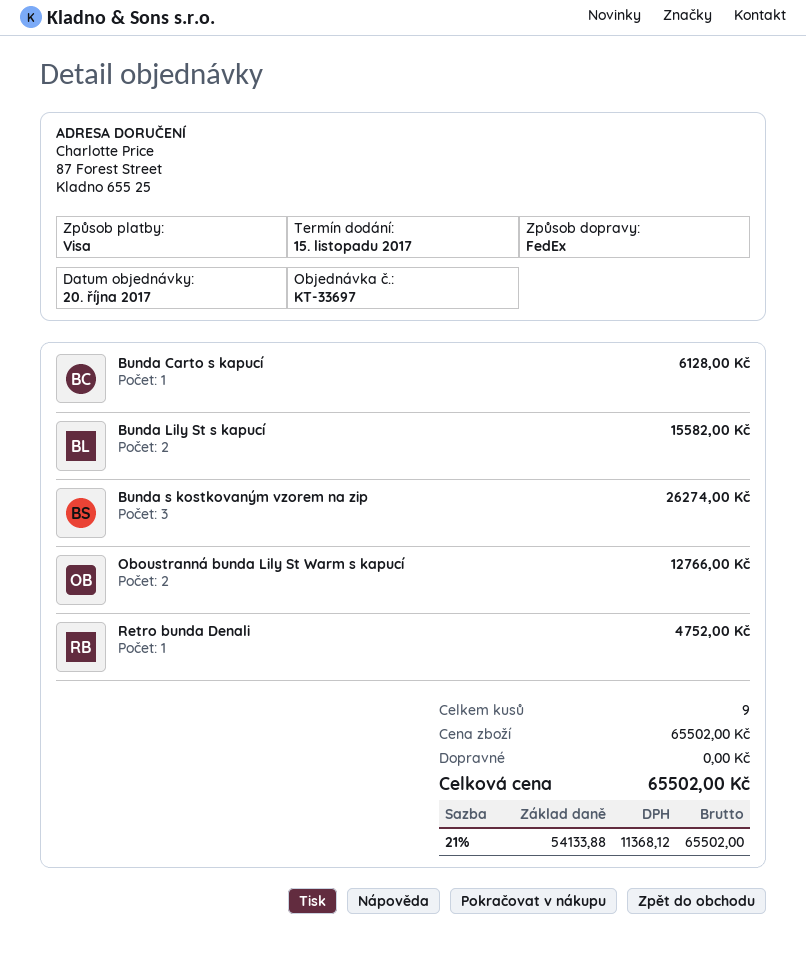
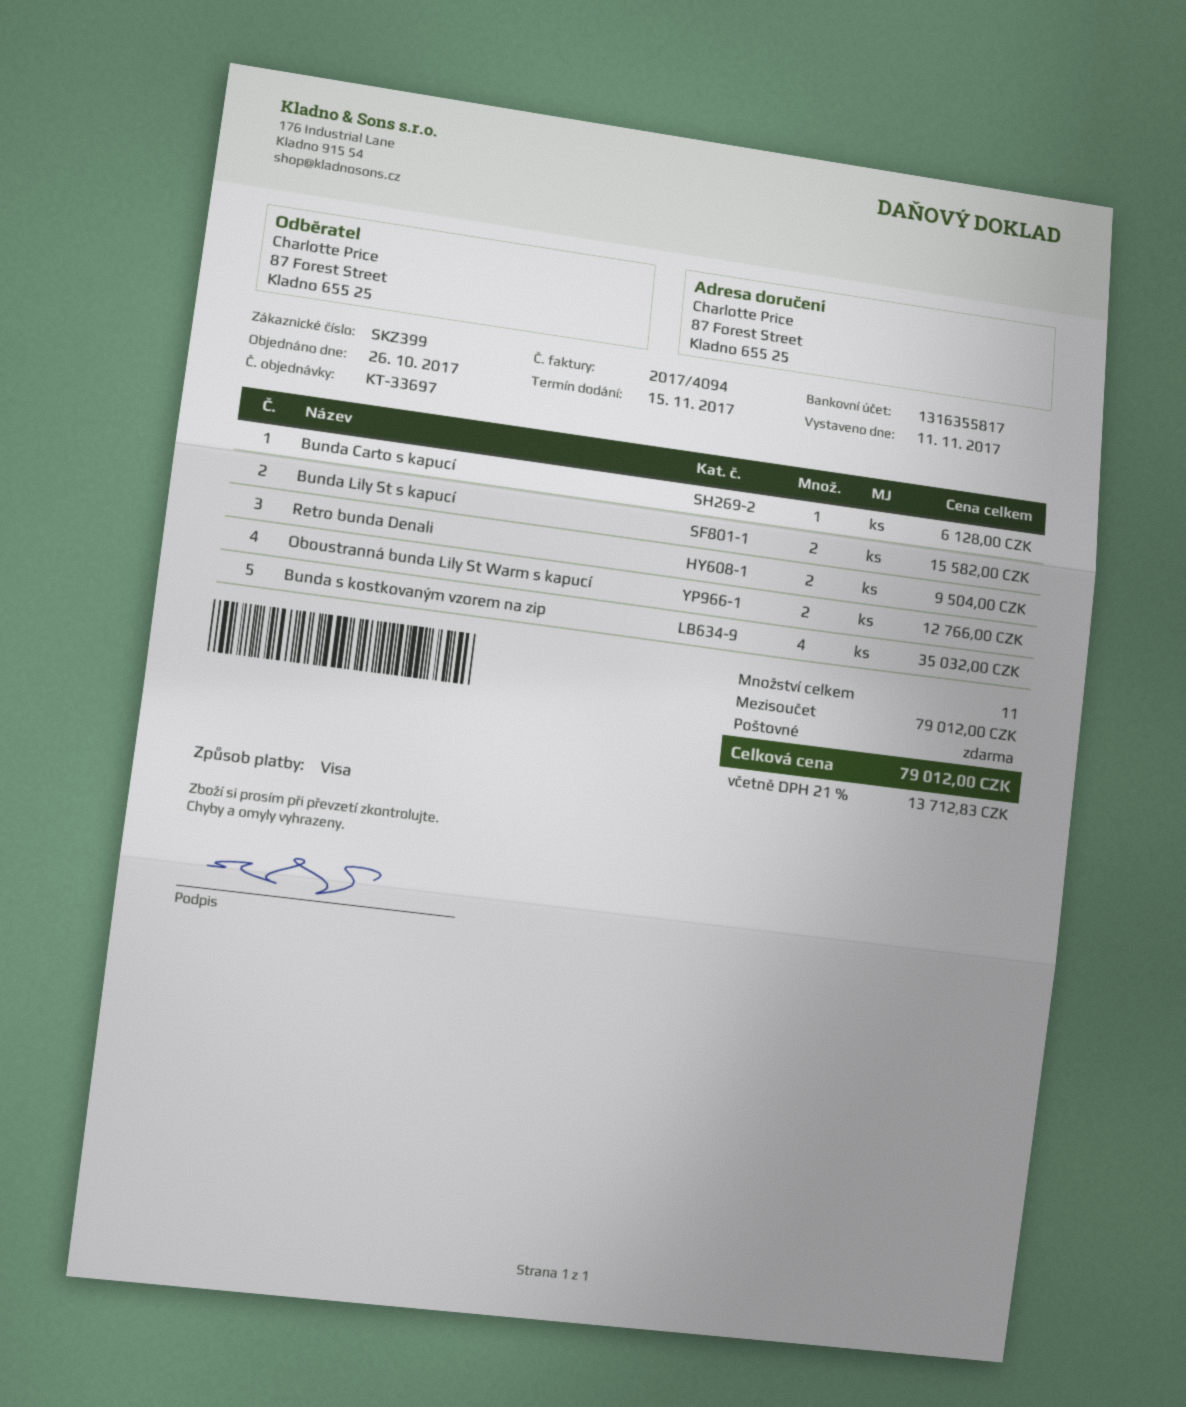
order date: 2017-10-20 -> 2017-10-26
Bunda s kostkovaným vzorem na zip: 3 for 26274.00 -> 4 for 35032.00
Retro bunda Denali: 1 for 4752.00 -> 2 for 9504.00
total quantity: 9 -> 11
subtotal: 65502.00 -> 79012.00
tax: 21% = 11368.12 -> 21% = 13712.83
total: 65502.00 -> 79012.00

